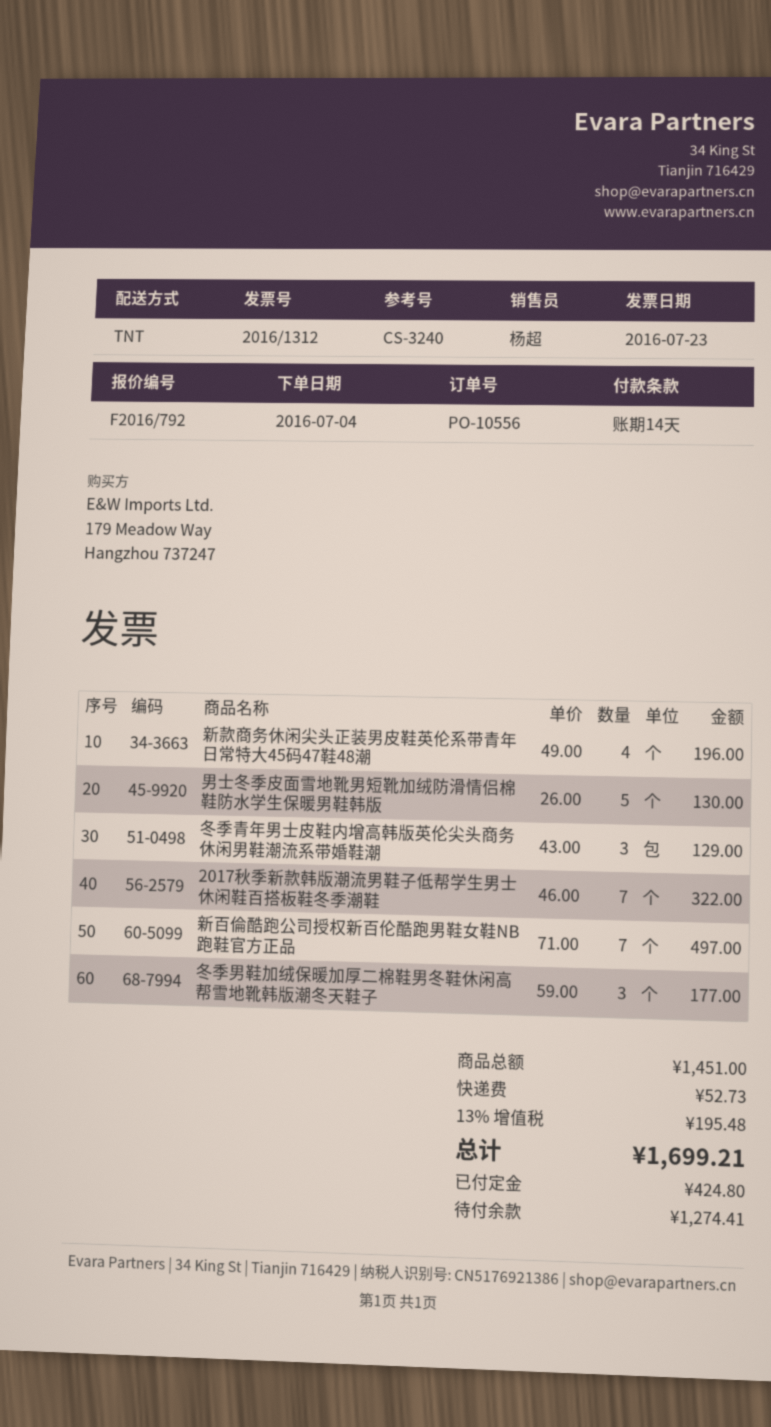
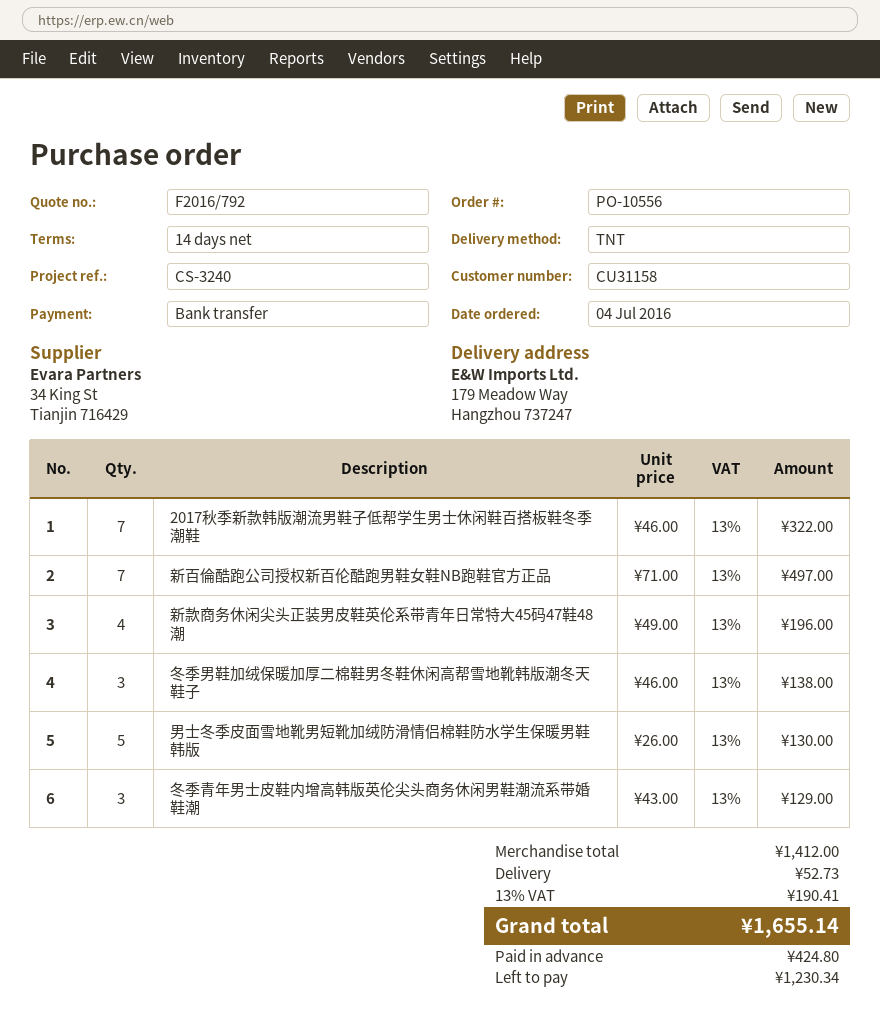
冬季男鞋加绒保暖加厚二棉鞋男冬鞋休闲高帮雪地靴韩版潮冬天鞋子: 3 x 59.00 = 177.00 -> 3 x 46.00 = 138.00
subtotal: 1451.00 -> 1412.00
tax: 13% = 195.48 -> 13% = 190.41
total: 1699.21 -> 1655.14
balance: 1274.41 -> 1230.34

